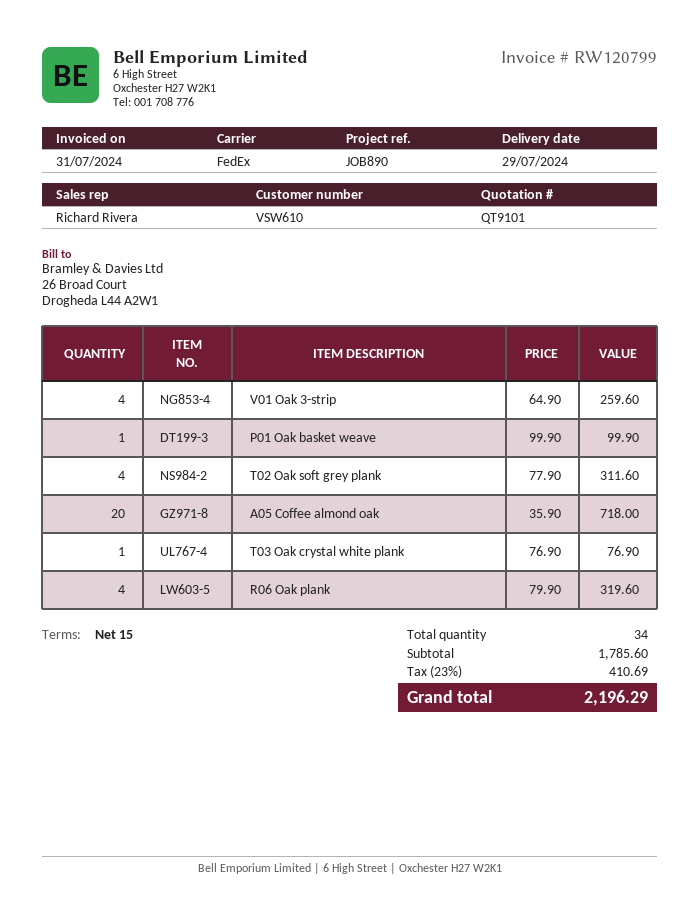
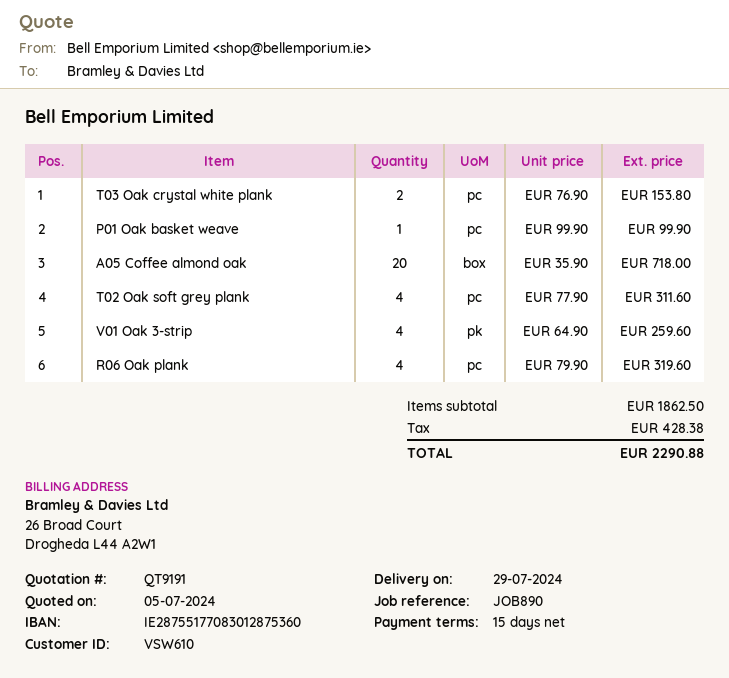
quote number: QT9101 -> QT9191
T03 Oak crystal white plank: 1 x 76.90 = 76.90 -> 2 x 76.90 = 153.80
subtotal: 1785.60 -> 1862.50
tax: 410.69 -> 428.38
total: 2196.29 -> 2290.88

